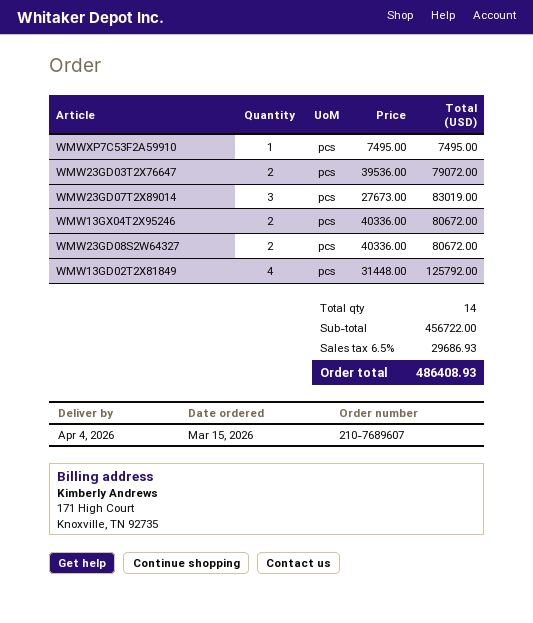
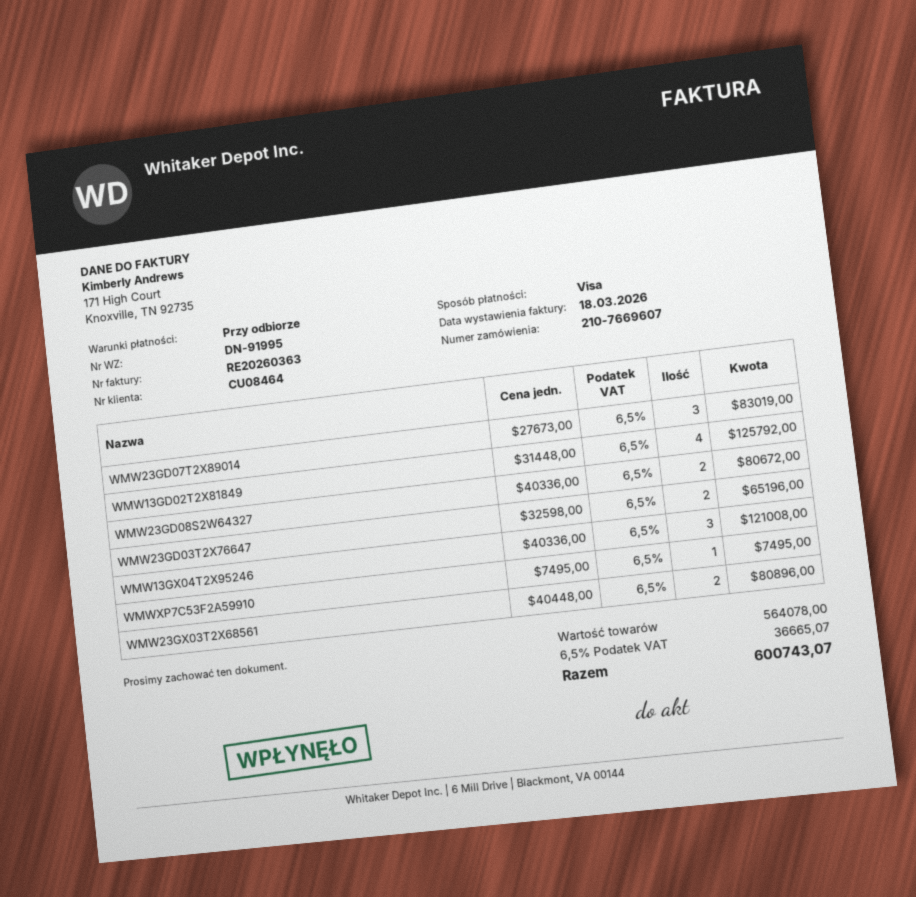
order number: 210-7689607 -> 210-7669607
WMW23GD03T2X76647: 2 x 39536.00 = 79072.00 -> 2 x 32598.00 = 65196.00
WMW13GX04T2X95246: 2 x 40336.00 = 80672.00 -> 3 x 40336.00 = 121008.00
WMW23GX03T2X68561: none -> 2 x 40448.00 = 80896.00
subtotal: 456722.00 -> 564078.00
tax: 6.5% = 29686.93 -> 6.5% = 36665.07
total: 486408.93 -> 600743.07

